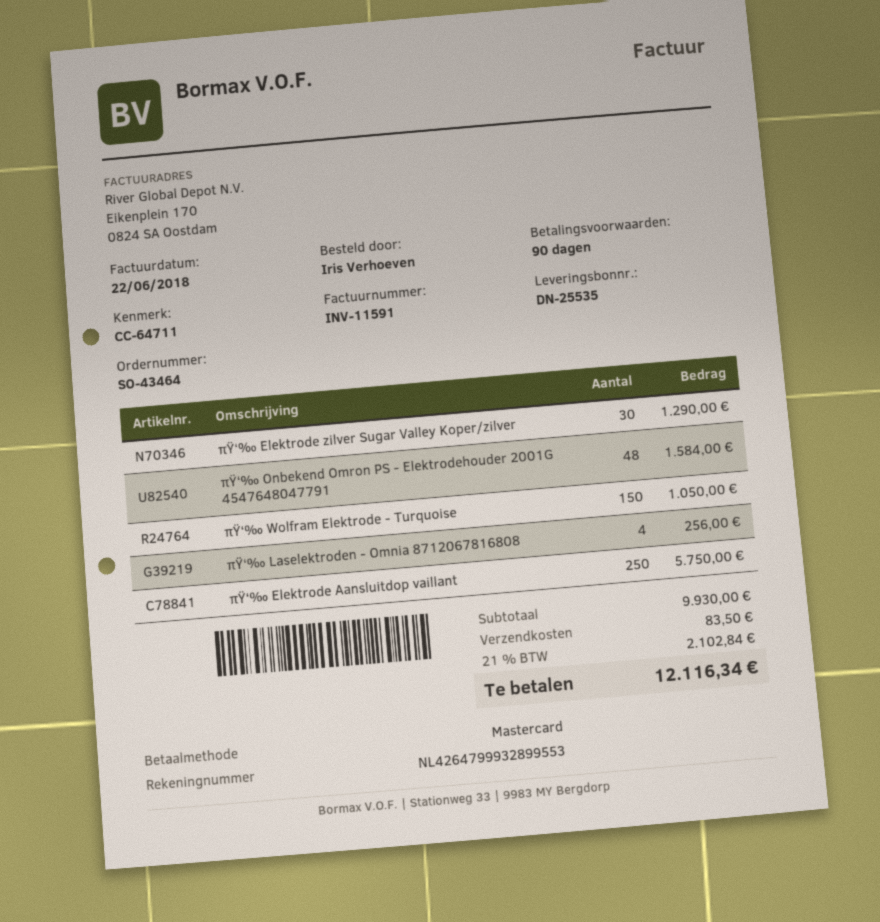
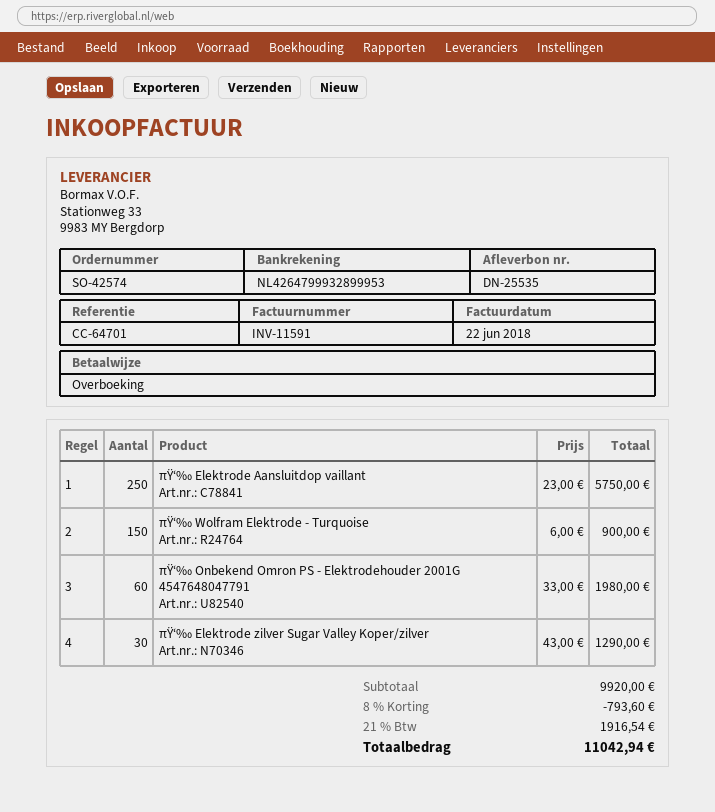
order number: SO-43464 -> SO-42574
reference: CC-64711 -> CC-64701
payment method: Mastercard -> bank transfer
bank account: NL4264799932899553 -> NL4264799932899953
πŸ‘‰ Onbekend Omron PS - Elektrodehouder 2001G 4547648047791: 48 for 1584.00 -> 60 for 1980.00
πŸ‘‰ Wolfram Elektrode - Turquoise: 150 for 1050.00 -> 150 for 900.00
πŸ‘‰ Laselektroden - Omnia 8712067816808: 4 for 256.00 -> none
subtotal: 9930.00 -> 9920.00
discount: none -> 8% = 793.60
shipping: 83.50 -> none
tax: 21% = 2102.84 -> 21% = 1916.54
total: 12116.34 -> 11042.94

